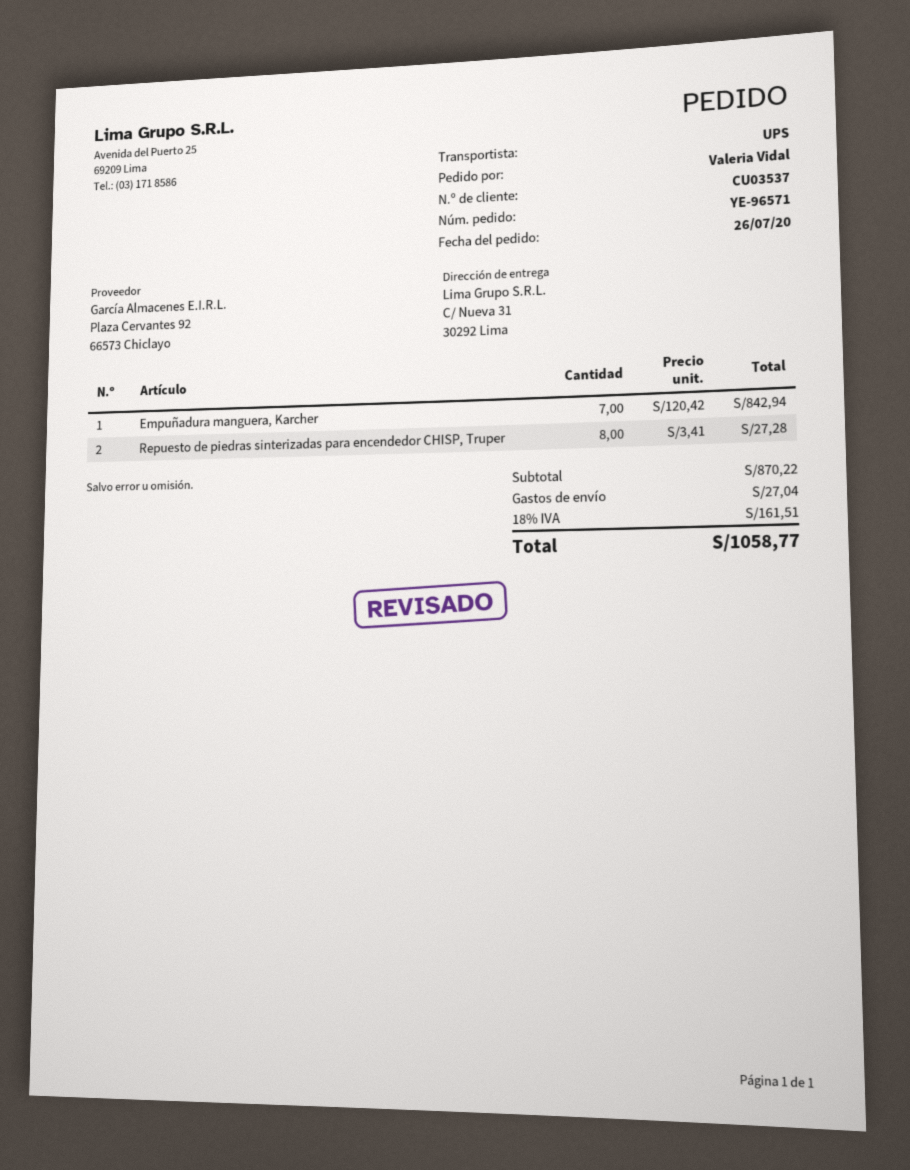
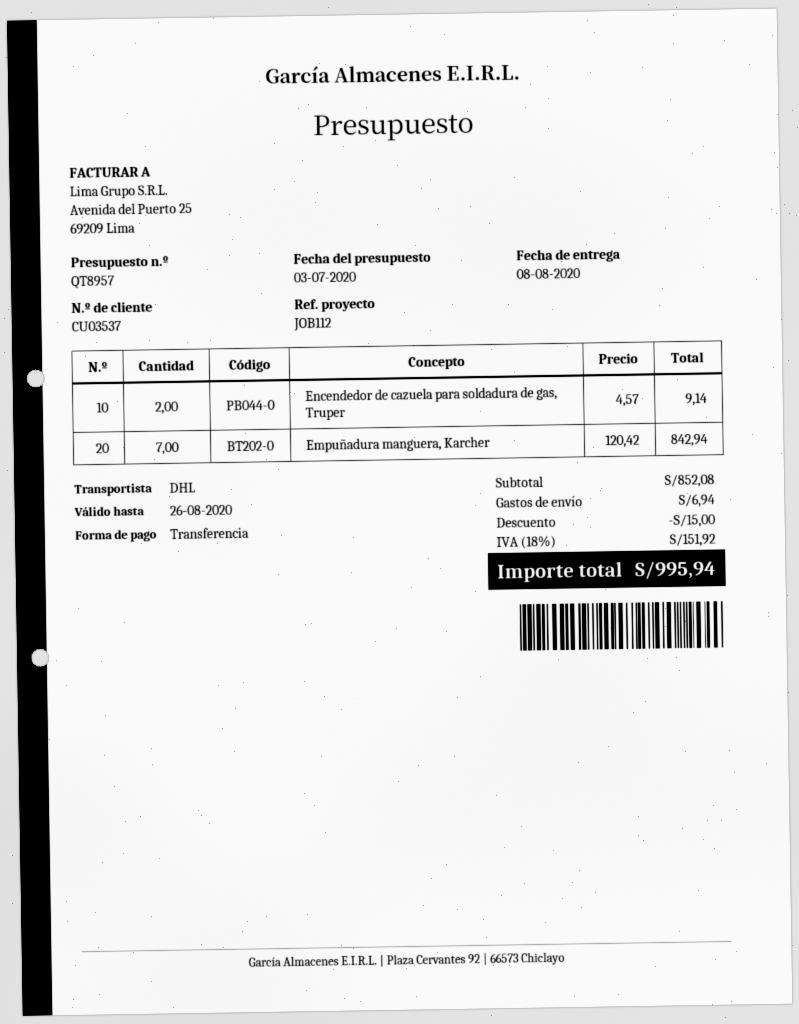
shipping method: UPS -> DHL
Repuesto de piedras sinterizadas para encendedor CHISP, Truper: 8 x 3.41 = 27.28 -> none
Encendedor de cazuela para soldadura de gas, Truper: none -> 2 x 4.57 = 9.14
subtotal: 870.22 -> 852.08
discount: none -> 15.00
shipping: 27.04 -> 6.94
tax: 18% = 161.51 -> 18% = 151.92
total: 1058.77 -> 995.94

